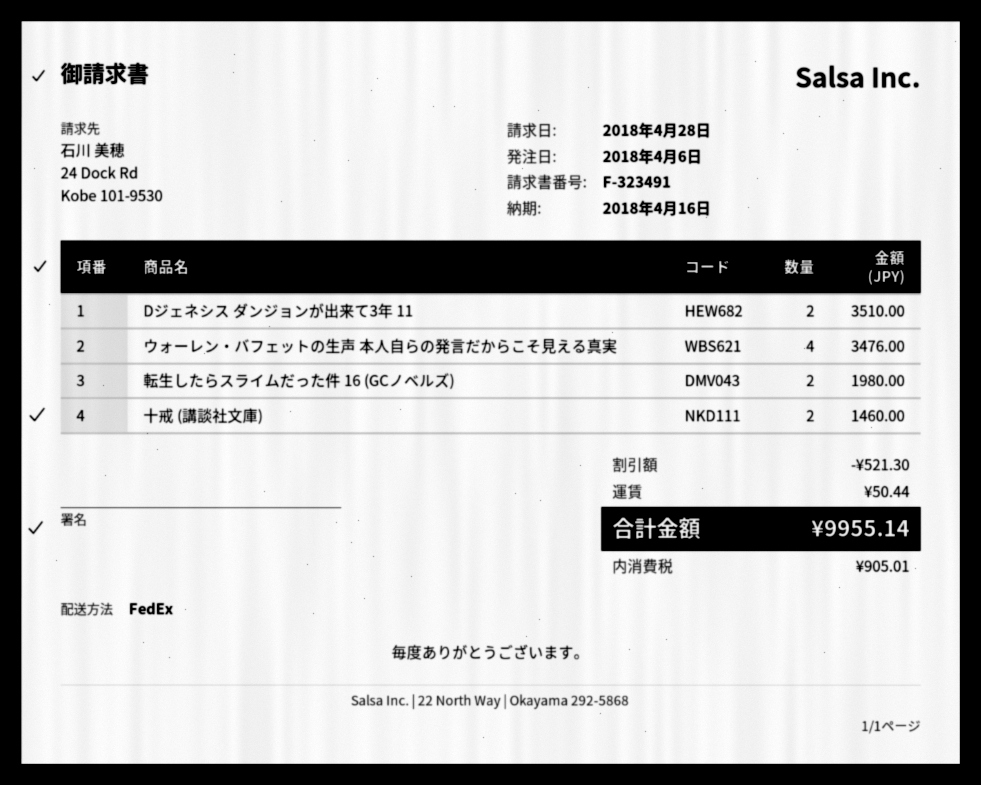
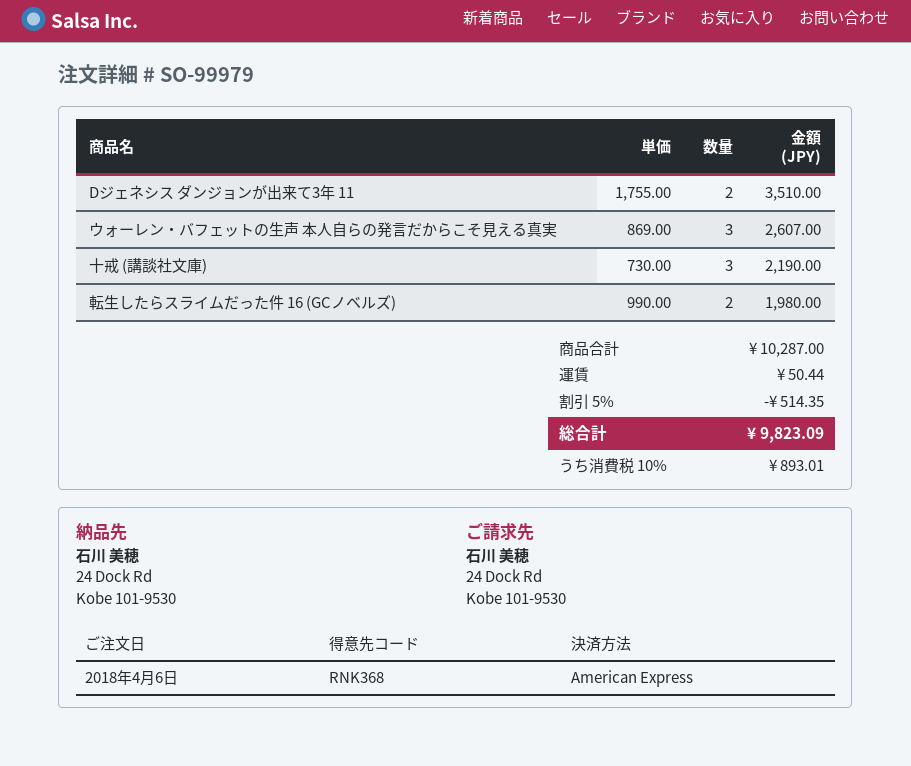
ウォーレン・バフェットの生声 本人自らの発言だからこそ見える真実: 4 for 3476.00 -> 3 for 2607.00
十戒 (講談社文庫): 2 for 1460.00 -> 3 for 2190.00
discount: 521.30 -> 514.35
tax: 905.01 -> 893.01
total: 9955.14 -> 9823.09

